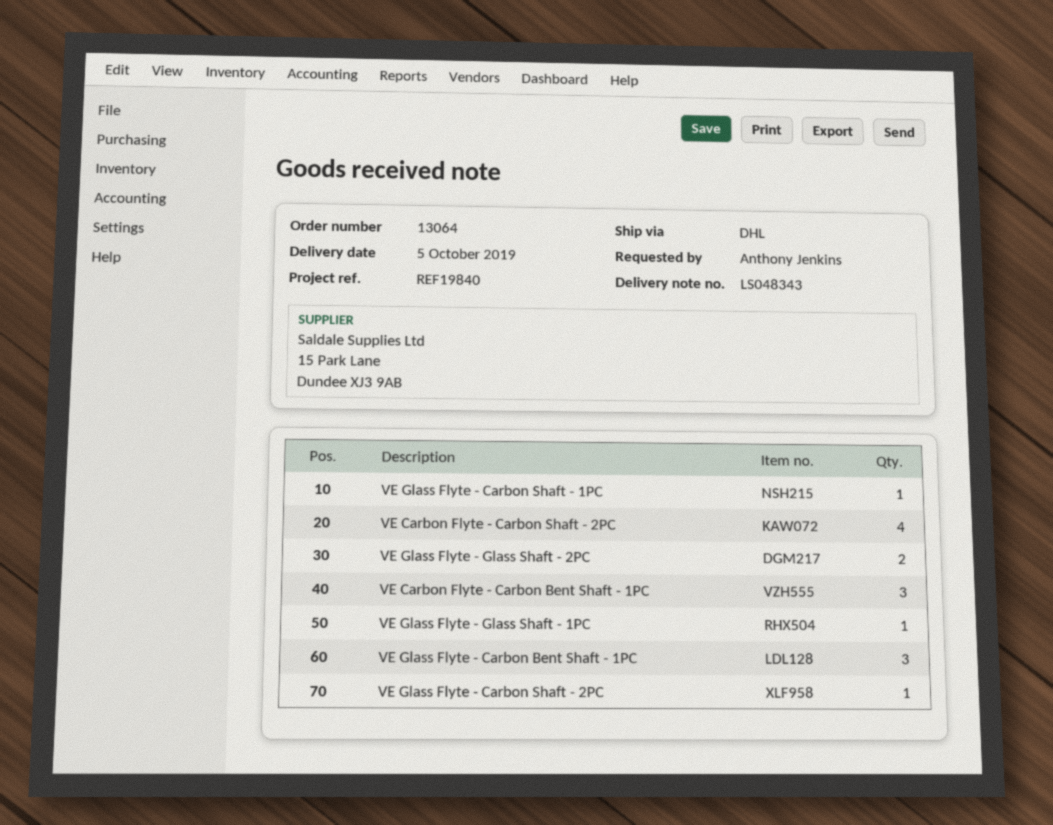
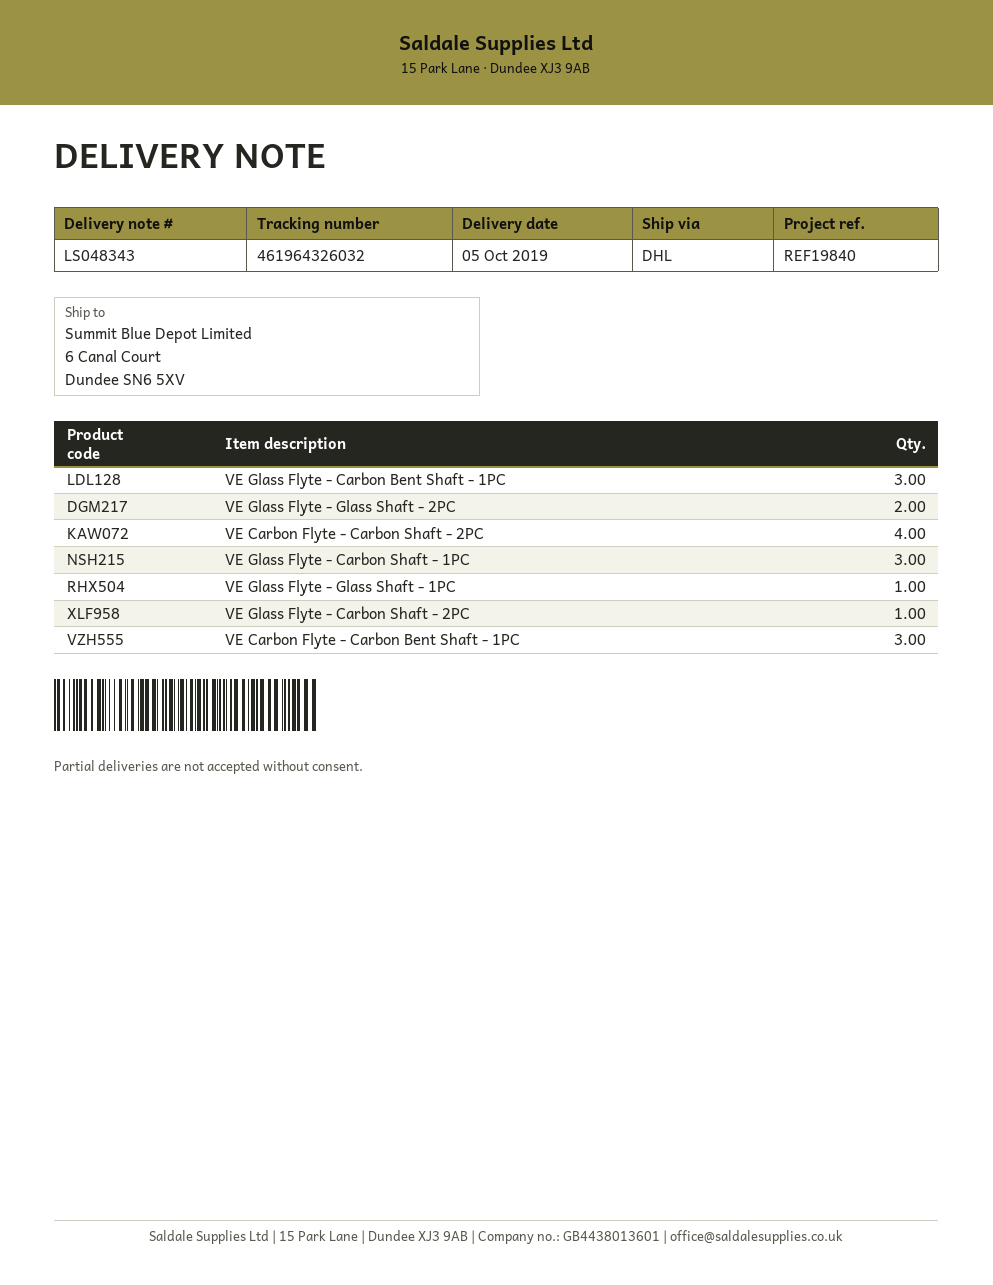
VE Glass Flyte - Carbon Shaft - 1PC: 1 -> 3

